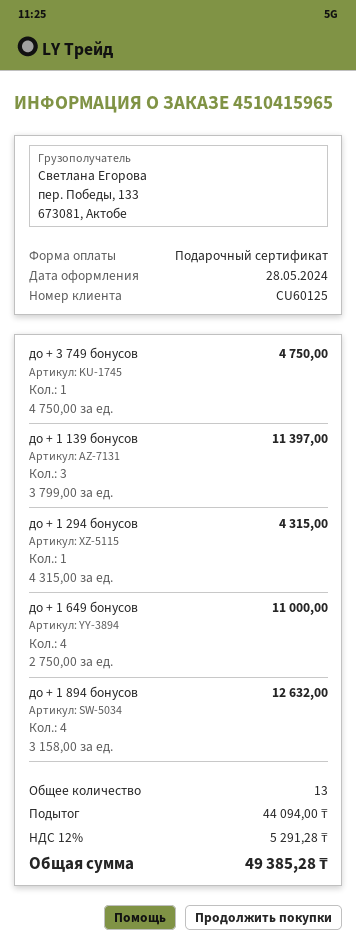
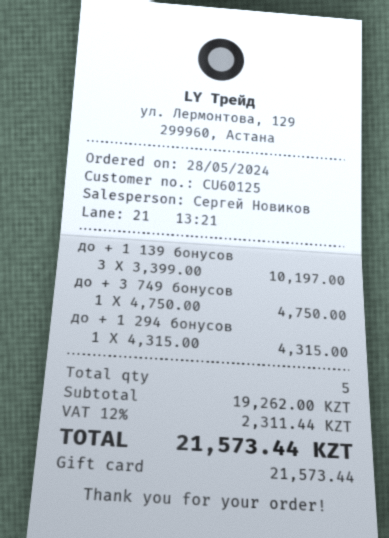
до + 1 139 бонусов: 3 x 3799.00 = 11397.00 -> 3 x 3399.00 = 10197.00
до + 1 649 бонусов: 4 x 2750.00 = 11000.00 -> none
до + 1 894 бонусов: 4 x 3158.00 = 12632.00 -> none
total quantity: 13 -> 5
subtotal: 44094.00 -> 19262.00
tax: 12% = 5291.28 -> 12% = 2311.44
total: 49385.28 -> 21573.44

